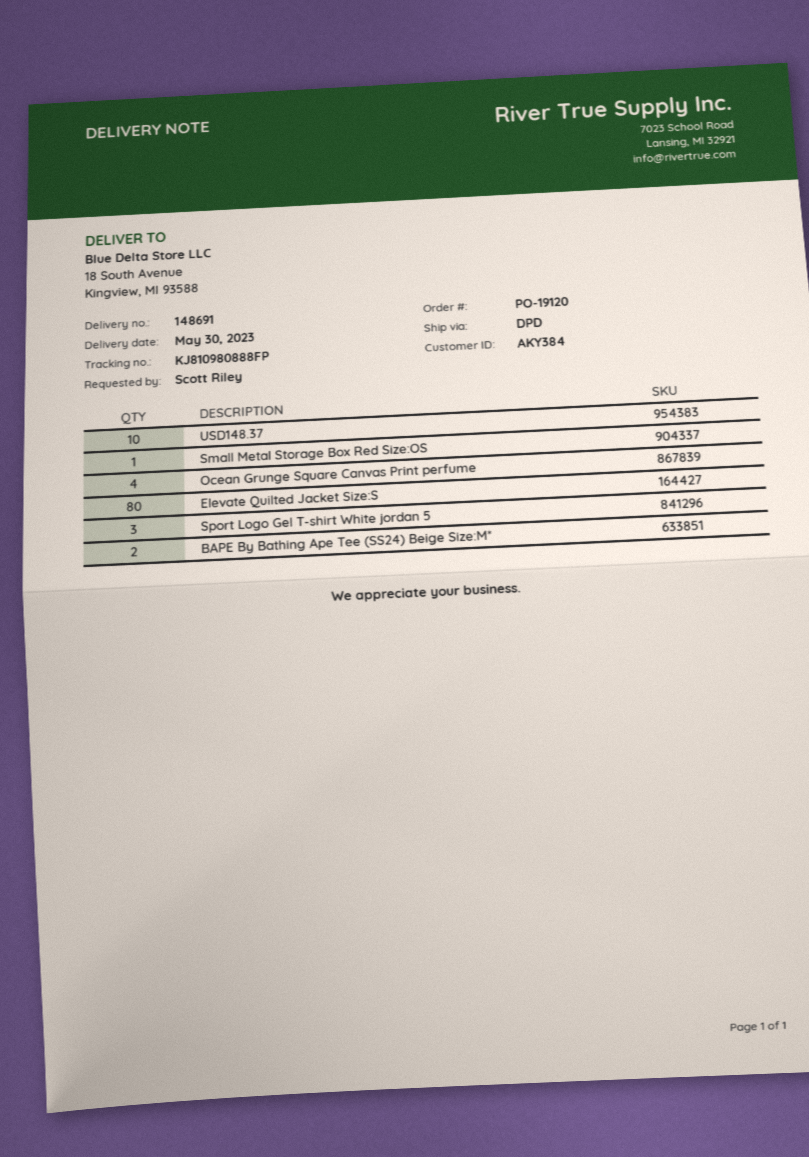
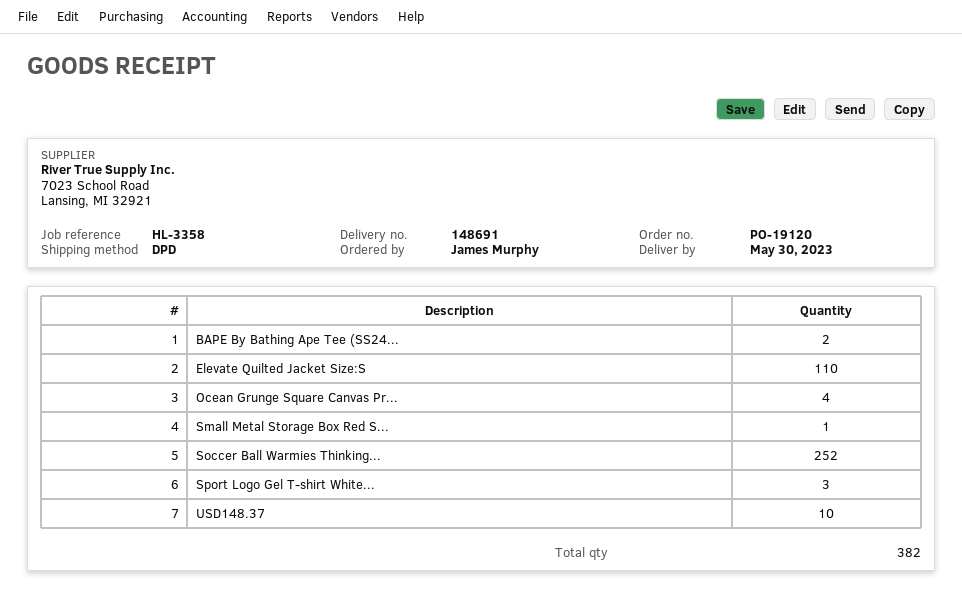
ordered by: Scott Riley -> James Murphy
Elevate Quilted Jacket Size:S: 80 -> 110
Soccer Ball Warmies Thinking...: none -> 252

